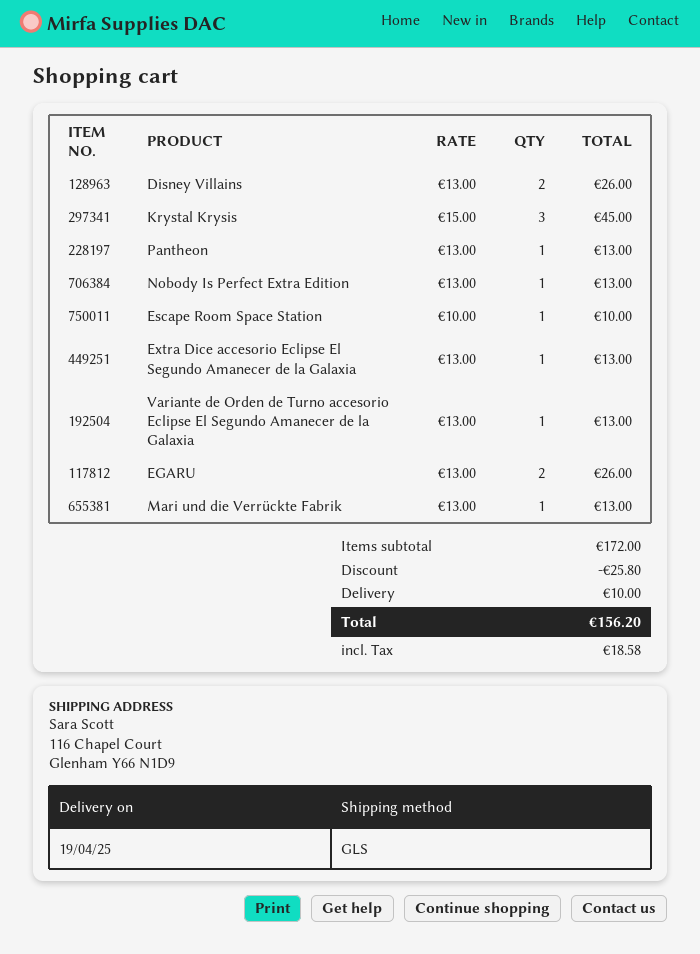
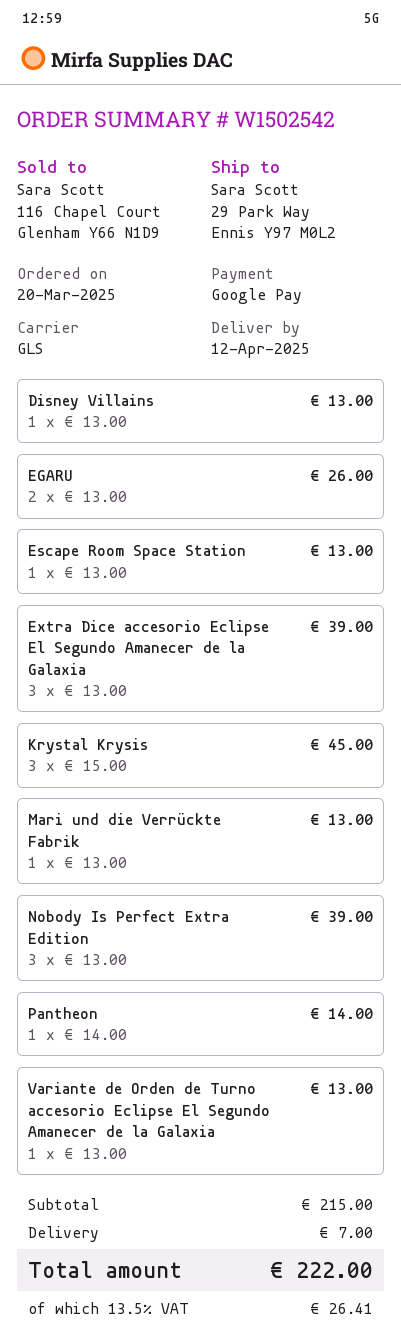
delivery date: 2025-04-19 -> 2025-04-12
ship to: 116 Chapel Court, Glenham Y66 N1D9 -> 29 Park Way, Ennis Y97 M0L2
Disney Villains: 2 x 13.00 = 26.00 -> 1 x 13.00 = 13.00
Pantheon: 1 x 13.00 = 13.00 -> 1 x 14.00 = 14.00
Nobody Is Perfect Extra Edition: 1 x 13.00 = 13.00 -> 3 x 13.00 = 39.00
Escape Room Space Station: 1 x 10.00 = 10.00 -> 1 x 13.00 = 13.00
Extra Dice accesorio Eclipse El Segundo Amanecer de la Galaxia: 1 x 13.00 = 13.00 -> 3 x 13.00 = 39.00
subtotal: 172.00 -> 215.00
discount: 25.80 -> none
shipping: 10.00 -> 7.00
tax: 18.58 -> 26.41
total: 156.20 -> 222.00

